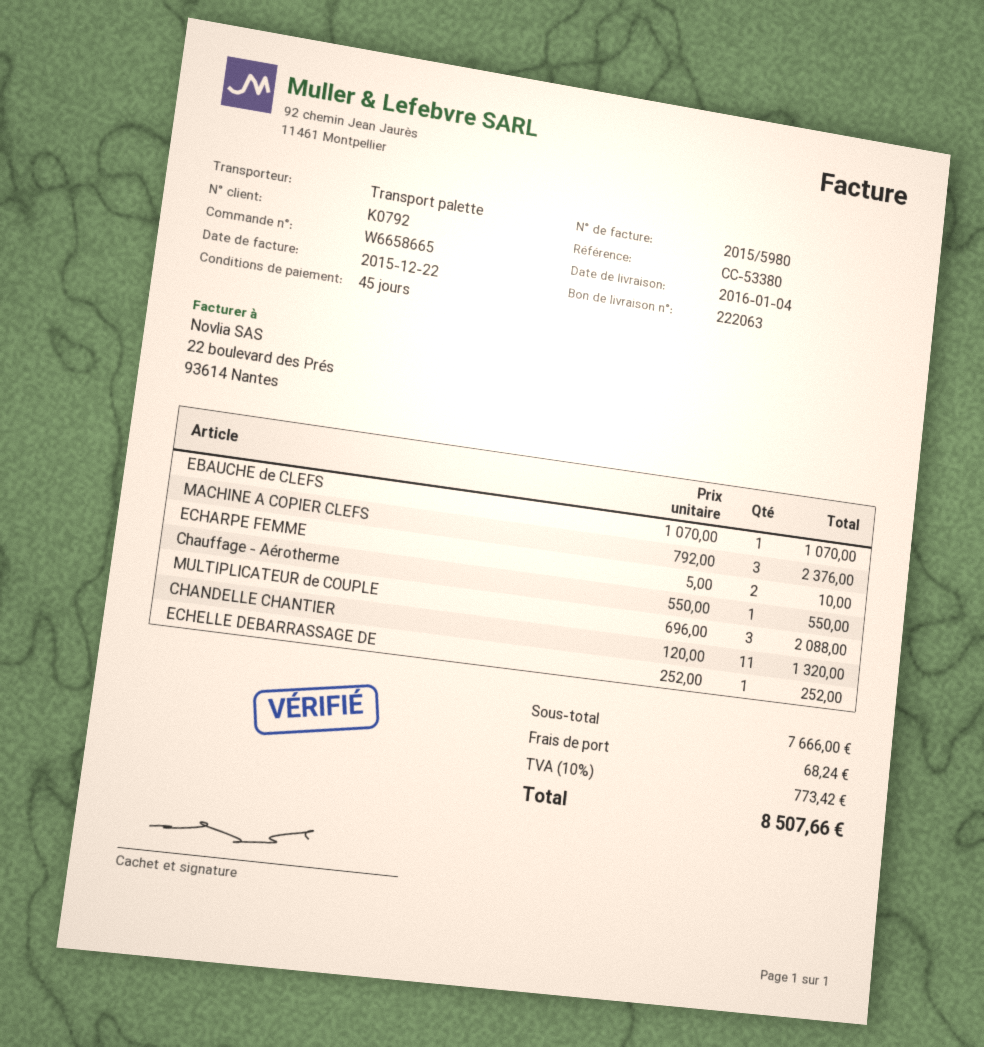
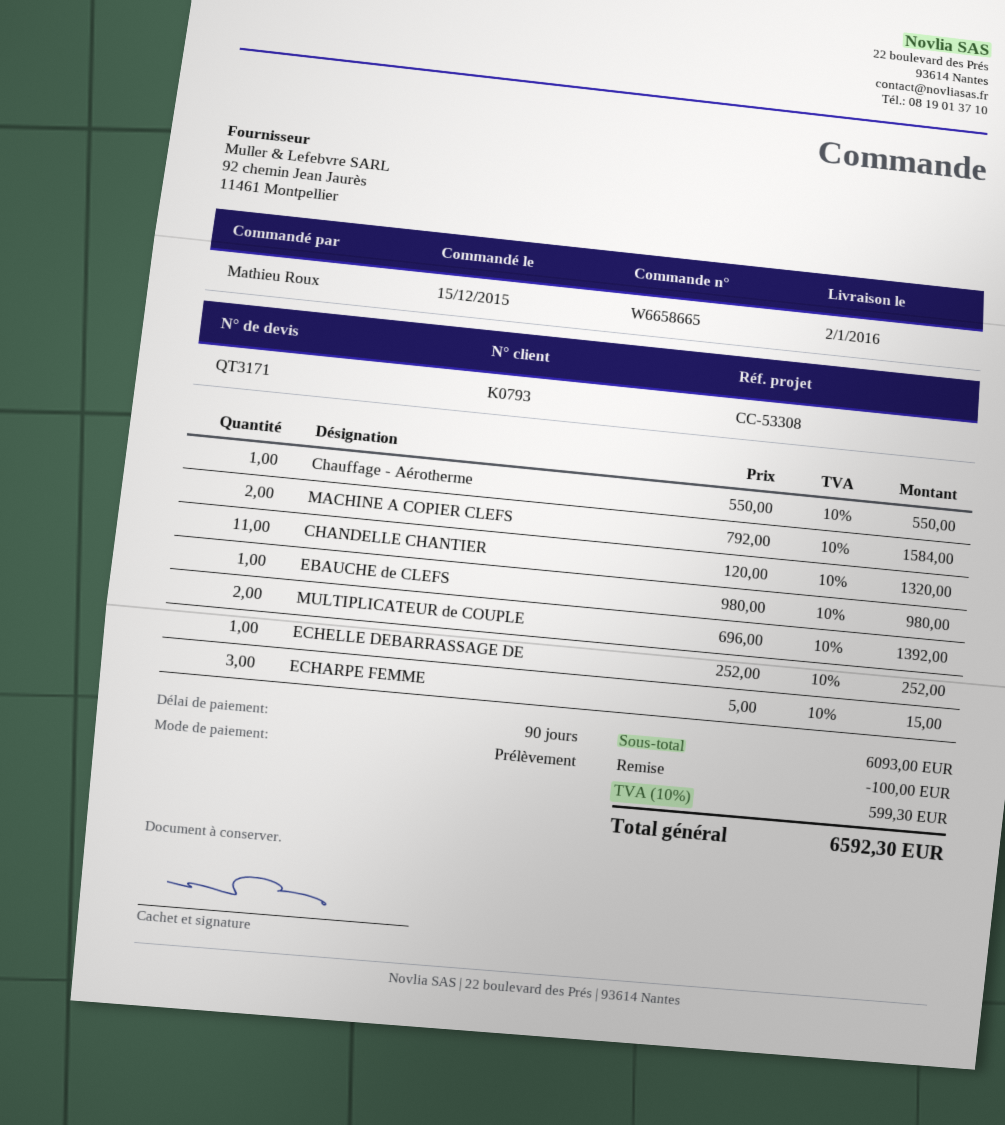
delivery date: 2016-01-04 -> 2016-01-02
payment terms: 45 days -> 90 days
customer number: K0792 -> K0793
reference: CC-53380 -> CC-53308
EBAUCHE de CLEFS: 1 x 1070.00 = 1070.00 -> 1 x 980.00 = 980.00
MACHINE A COPIER CLEFS: 3 x 792.00 = 2376.00 -> 2 x 792.00 = 1584.00
ECHARPE FEMME: 2 x 5.00 = 10.00 -> 3 x 5.00 = 15.00
MULTIPLICATEUR de COUPLE: 3 x 696.00 = 2088.00 -> 2 x 696.00 = 1392.00
subtotal: 7666.00 -> 6093.00
discount: none -> 100.00
shipping: 68.24 -> none
tax: 10% = 773.42 -> 10% = 599.30
total: 8507.66 -> 6592.30

